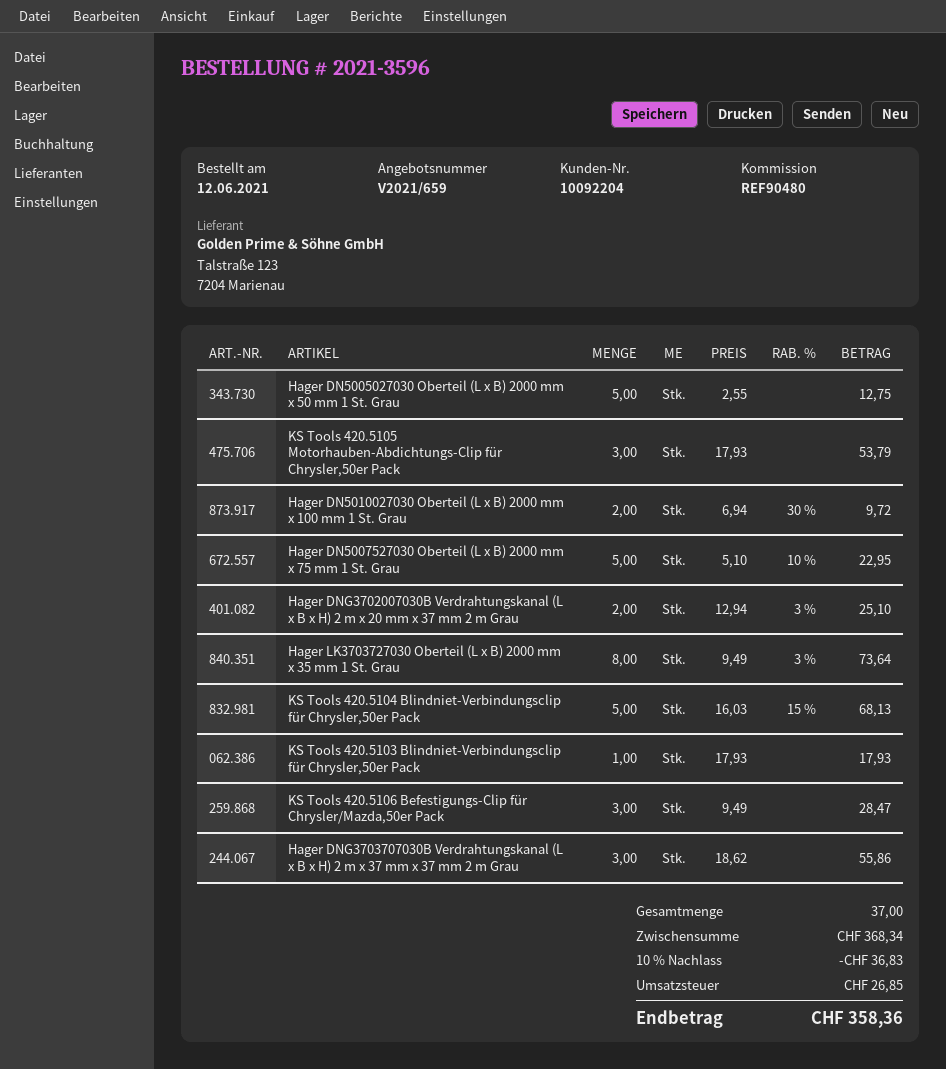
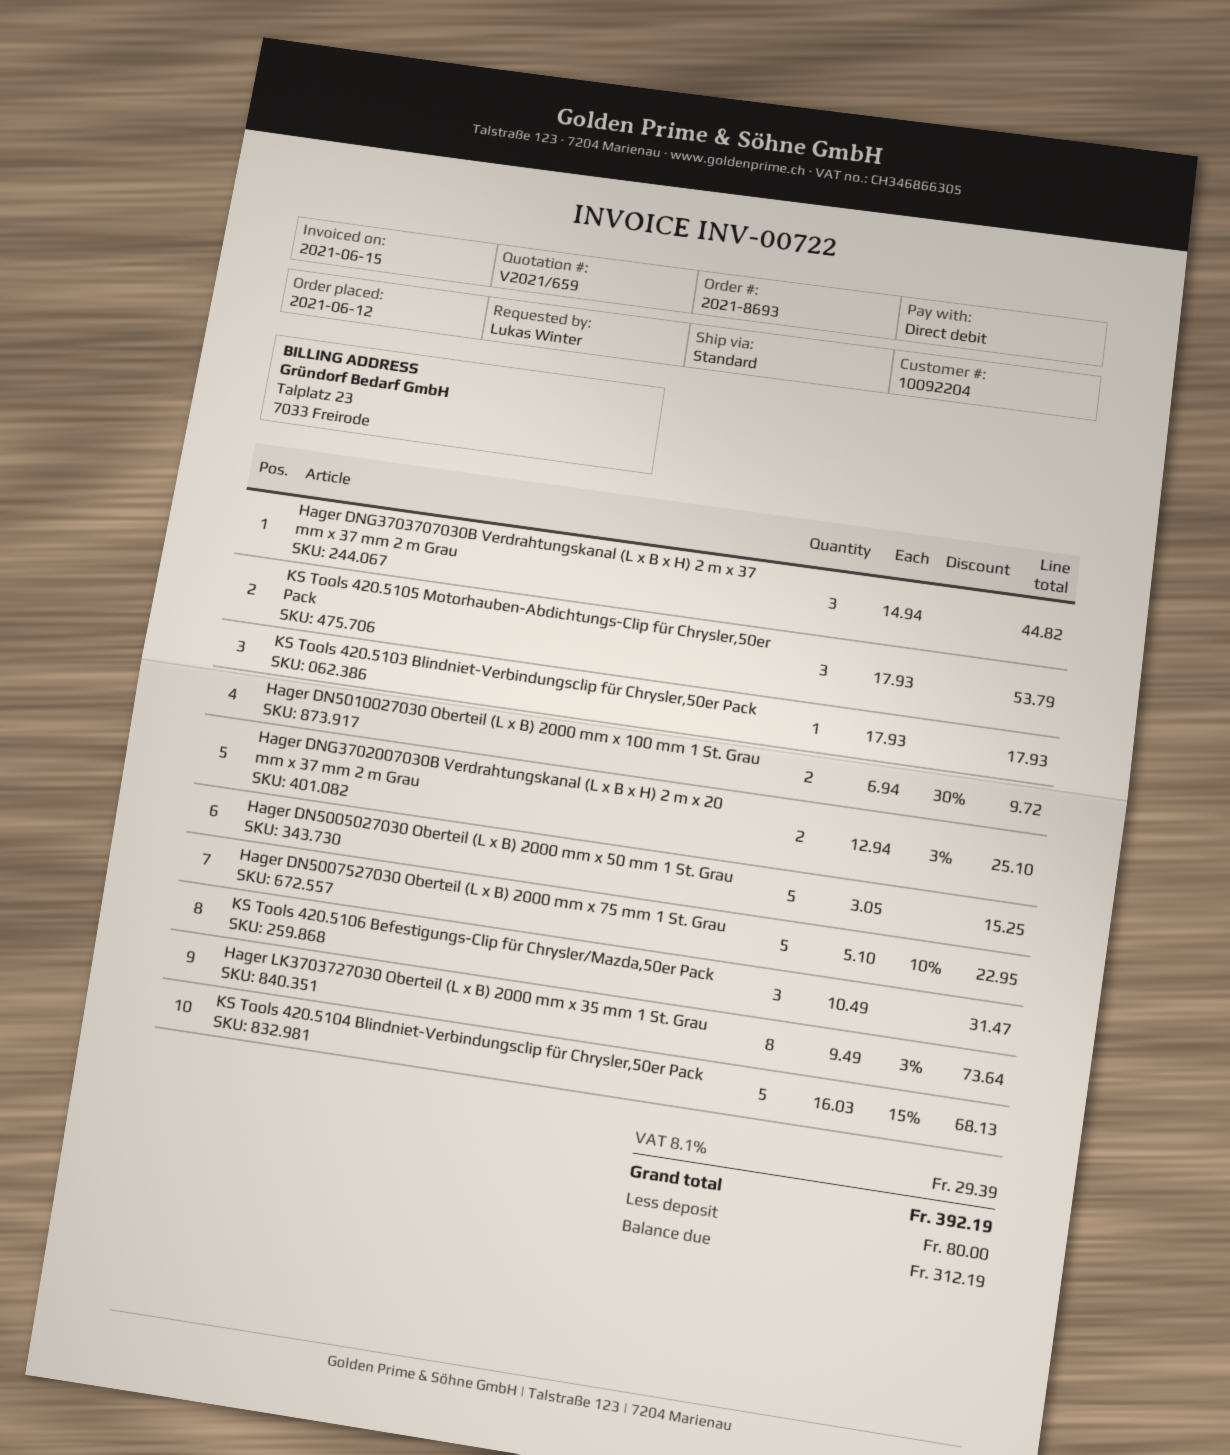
order number: 2021-3596 -> 2021-8693
Hager DN5005027030 Oberteil (L x B) 2000 mm x 50 mm 1 St. Grau: 5 x 2.55 = 12.75 -> 5 x 3.05 = 15.25
KS Tools 420.5106 Befestigungs-Clip für Chrysler/Mazda,50er Pack: 3 x 9.49 = 28.47 -> 3 x 10.49 = 31.47
Hager DNG3703707030B Verdrahtungskanal (L x B x H) 2 m x 37 mm x 37 mm 2 m Grau: 3 x 18.62 = 55.86 -> 3 x 14.94 = 44.82
discount: 10% = 36.83 -> none
tax: 26.85 -> 29.39
total: 358.36 -> 392.19

